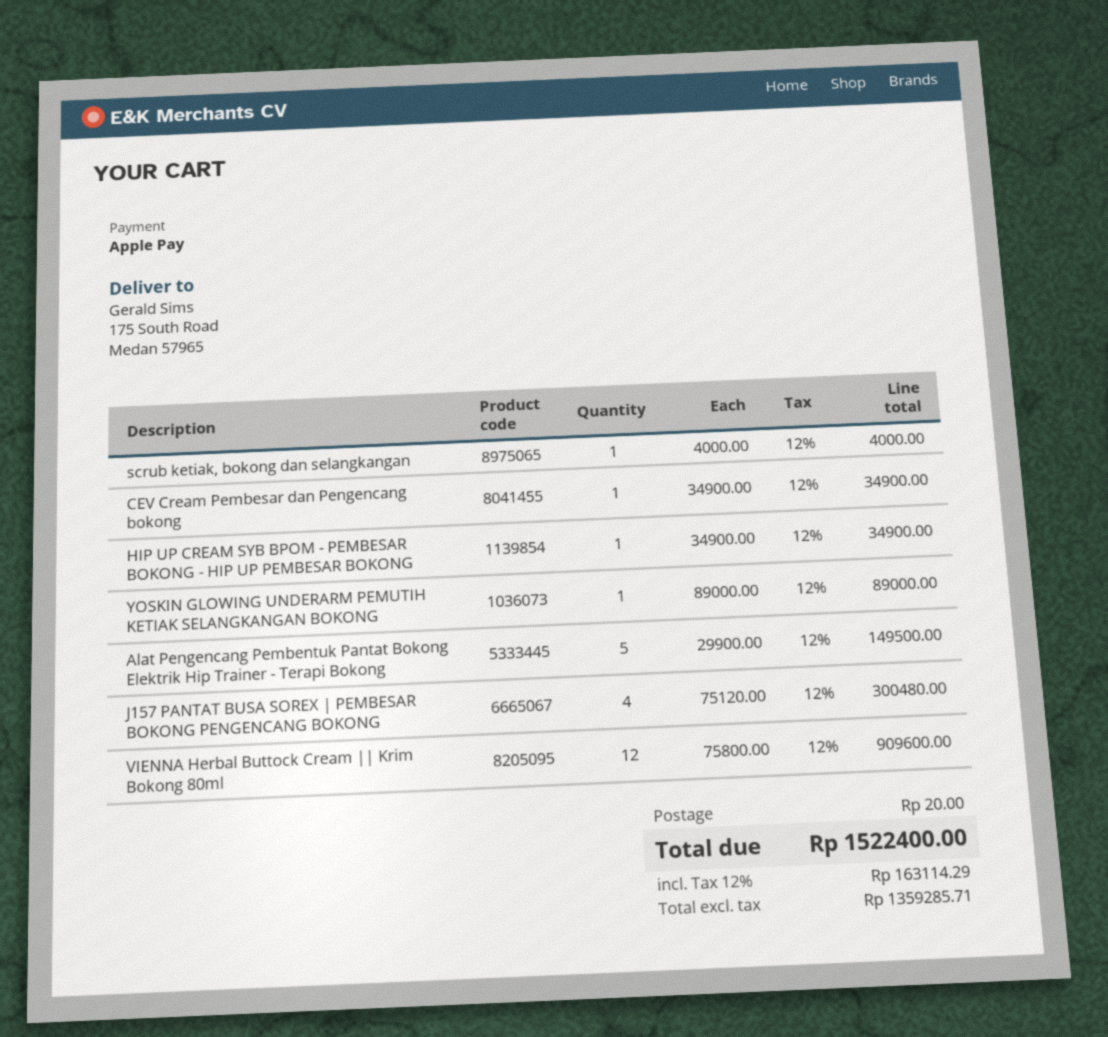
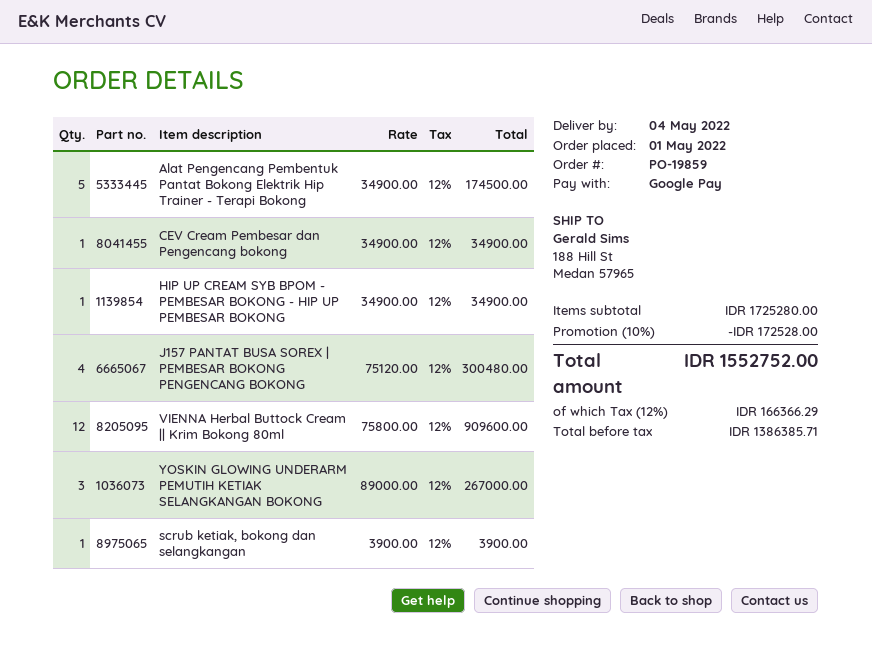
payment method: Apple Pay -> Google Pay
ship to: 175 South Road, Medan 57965 -> 188 Hill St, Medan 57965
scrub ketiak, bokong dan selangkangan: 1 x 4000.00 = 4000.00 -> 1 x 3900.00 = 3900.00
YOSKIN GLOWING UNDERARM PEMUTIH KETIAK SELANGKANGAN BOKONG: 1 x 89000.00 = 89000.00 -> 3 x 89000.00 = 267000.00
Alat Pengencang Pembentuk Pantat Bokong Elektrik Hip Trainer - Terapi Bokong: 5 x 29900.00 = 149500.00 -> 5 x 34900.00 = 174500.00
discount: none -> 10% = 172528.00
shipping: 20.00 -> none
net: 1359285.71 -> 1386385.71
tax: 12% = 163114.29 -> 12% = 166366.29
total: 1522400.00 -> 1552752.00

